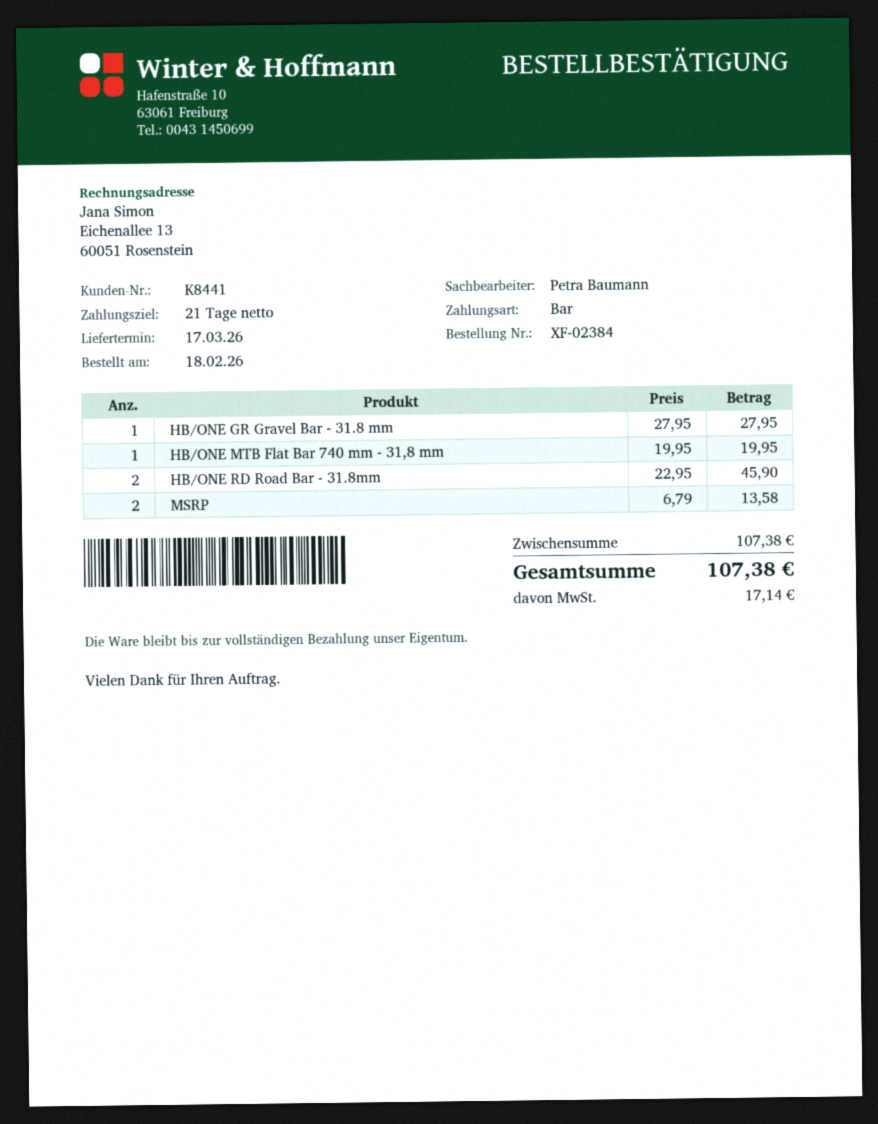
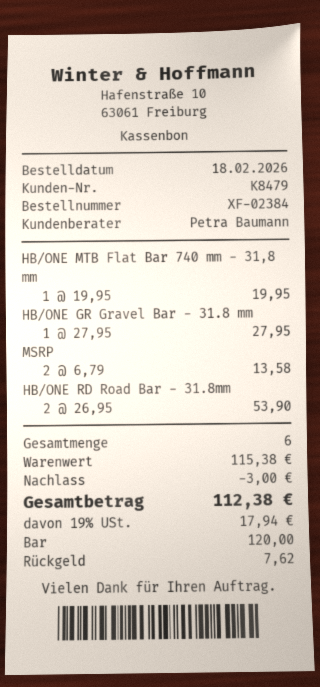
customer number: K8441 -> K8479
HB/ONE RD Road Bar - 31.8mm: 2 x 22.95 = 45.90 -> 2 x 26.95 = 53.90
subtotal: 107.38 -> 115.38
discount: none -> 3.00
tax: 17.14 -> 17.94
total: 107.38 -> 112.38

